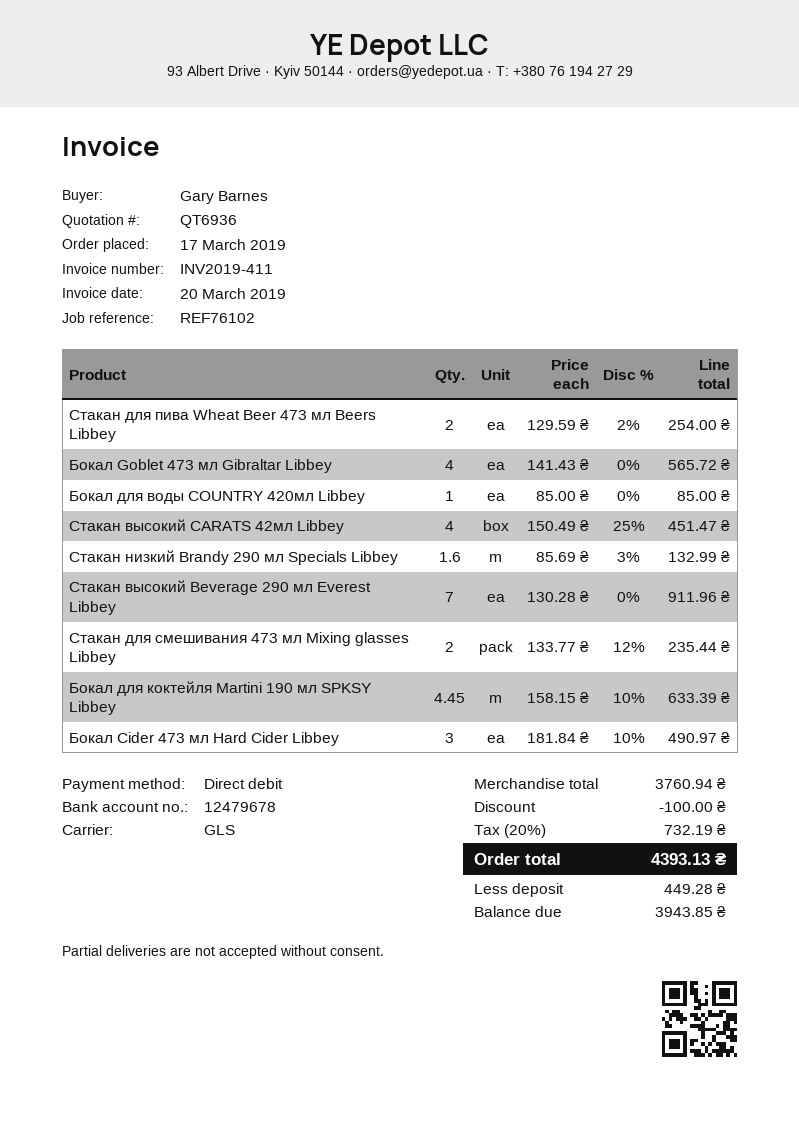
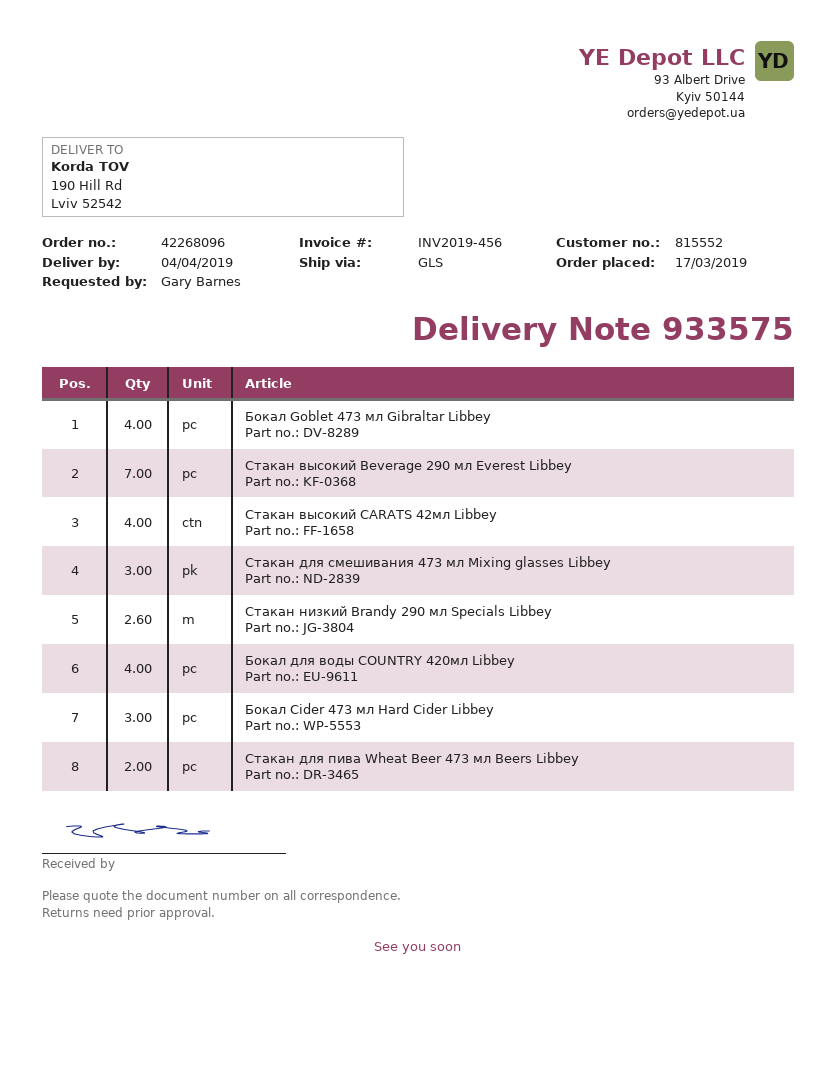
invoice number: INV2019-411 -> INV2019-456
Бокал для воды COUNTRY 420мл Libbey: 1 -> 4
Стакан низкий Brandy 290 мл Specials Libbey: 1.6 -> 2.6
Стакан для смешивания 473 мл Mixing glasses Libbey: 2 -> 3
Бокал для коктейля Martini 190 мл SPKSY Libbey: 4.45 -> none

